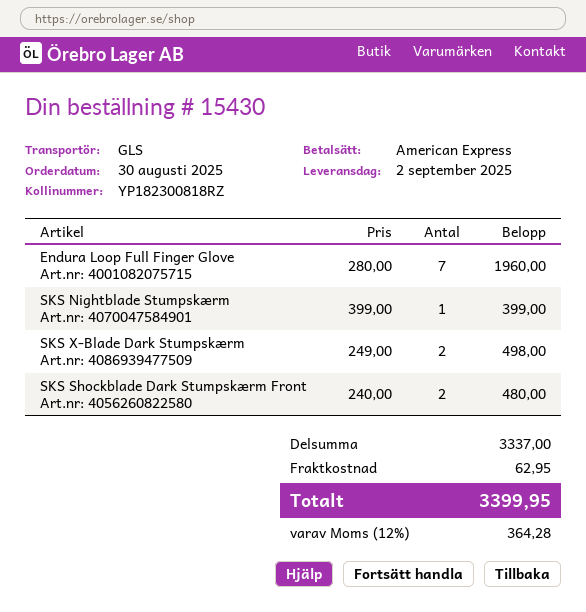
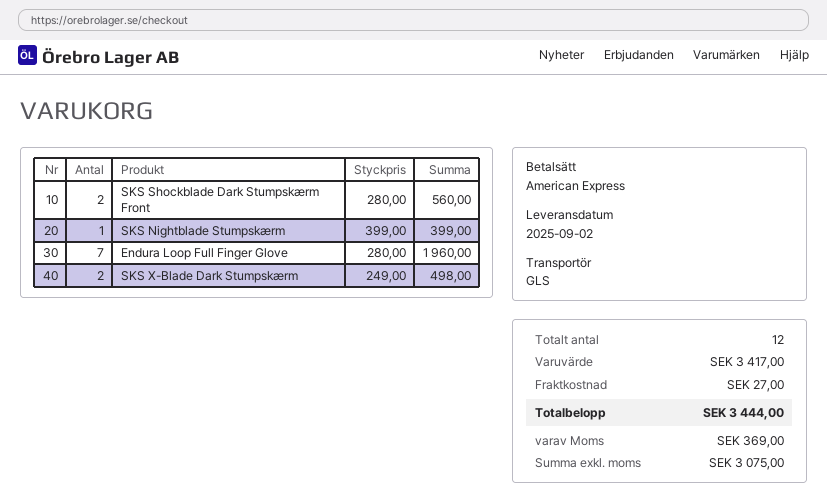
SKS Shockblade Dark Stumpskærm Front: 2 x 240.00 = 480.00 -> 2 x 280.00 = 560.00
subtotal: 3337.00 -> 3417.00
shipping: 62.95 -> 27.00
tax: 364.28 -> 369.00
total: 3399.95 -> 3444.00

